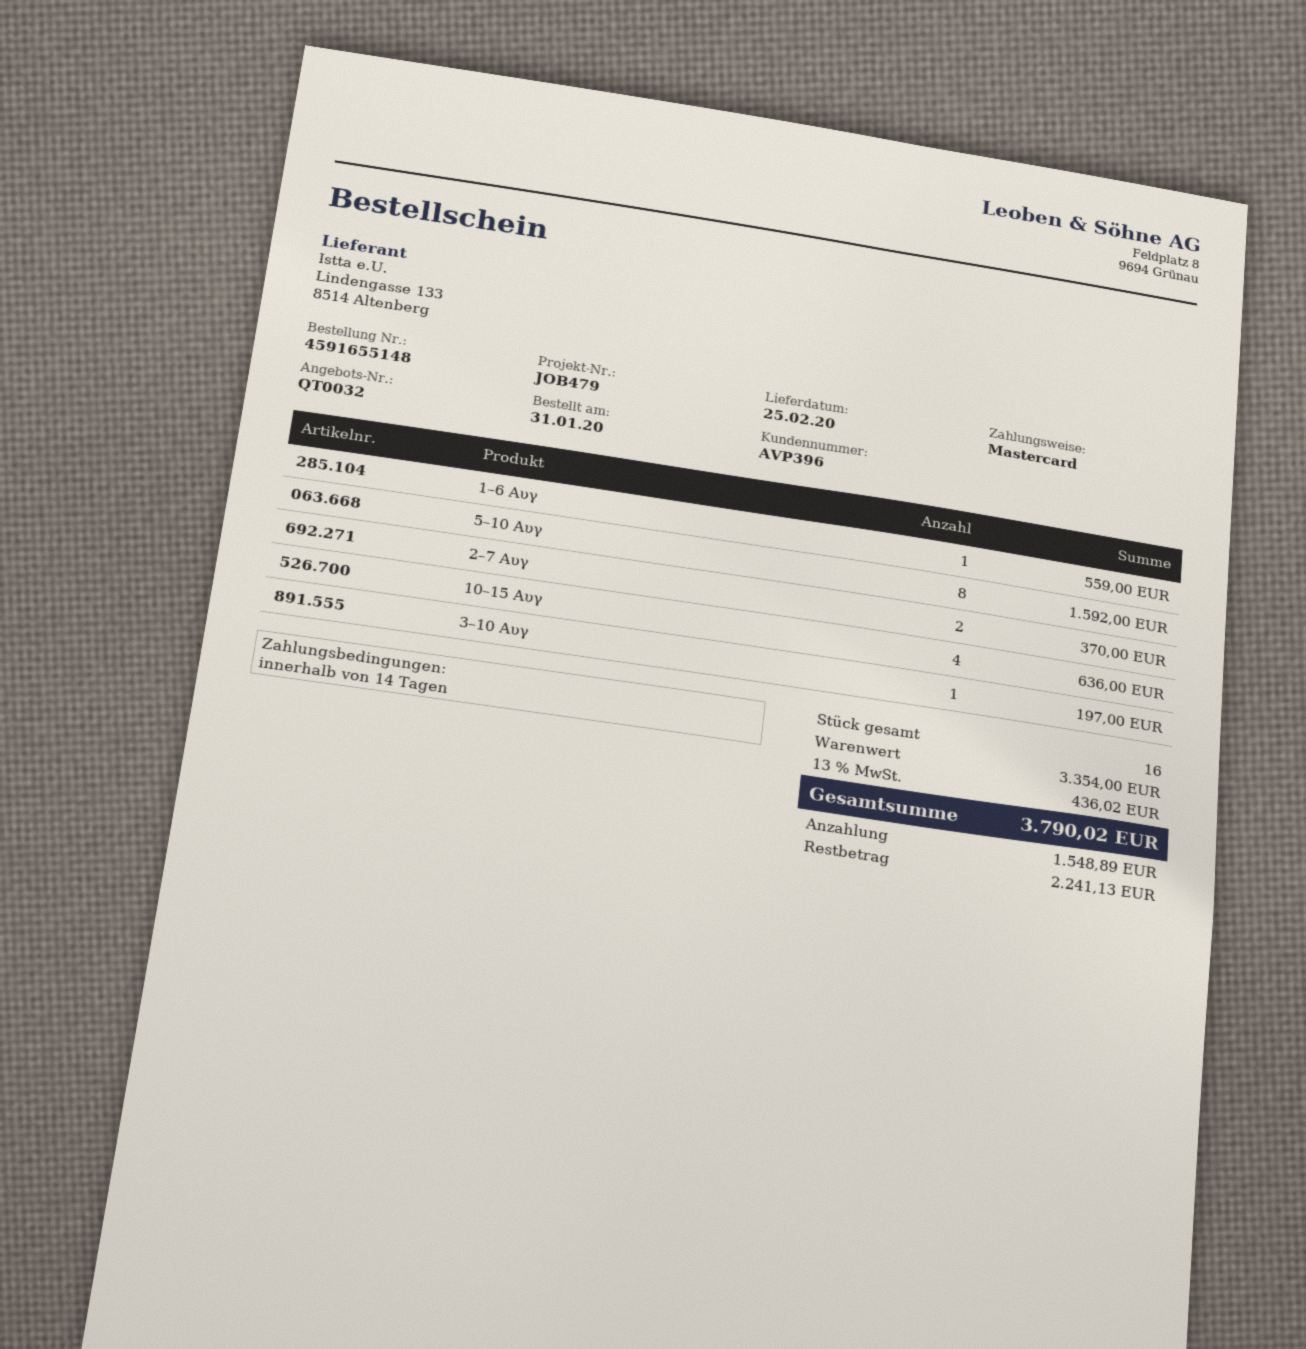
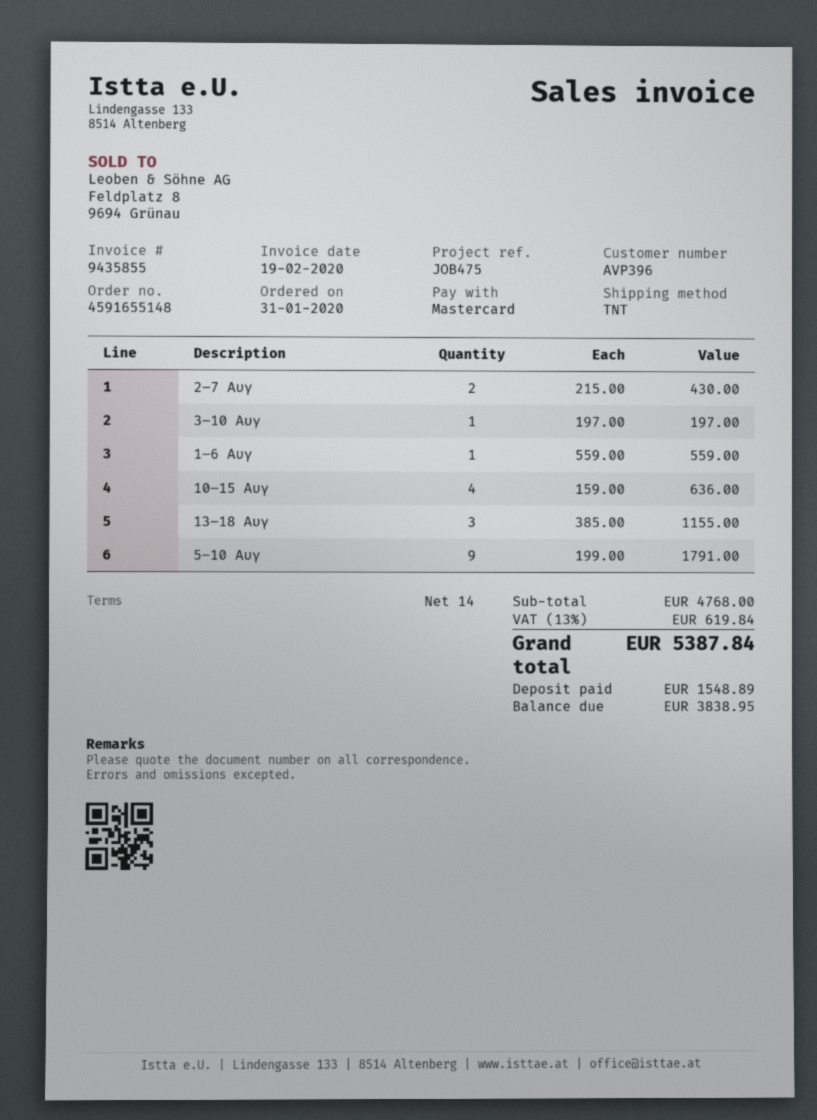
reference: JOB479 -> JOB475
5–10 Αυγ: 8 for 1592.00 -> 9 for 1791.00
2–7 Αυγ: 2 for 370.00 -> 2 for 430.00
13–18 Αυγ: none -> 3 for 1155.00
subtotal: 3354.00 -> 4768.00
tax: 13% = 436.02 -> 13% = 619.84
total: 3790.02 -> 5387.84
balance: 2241.13 -> 3838.95

